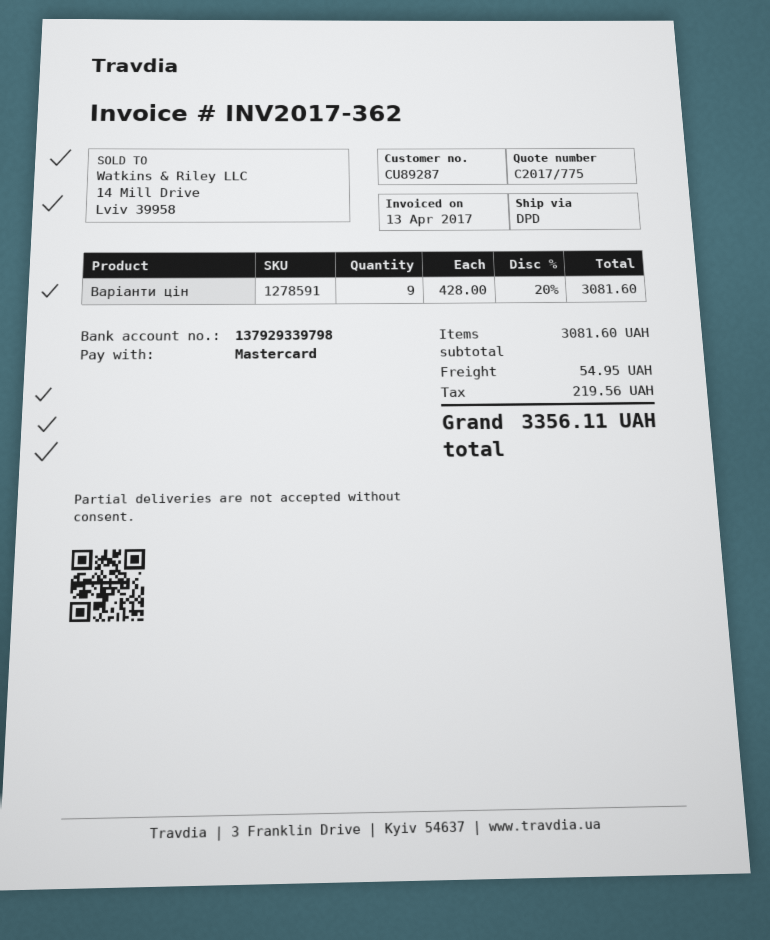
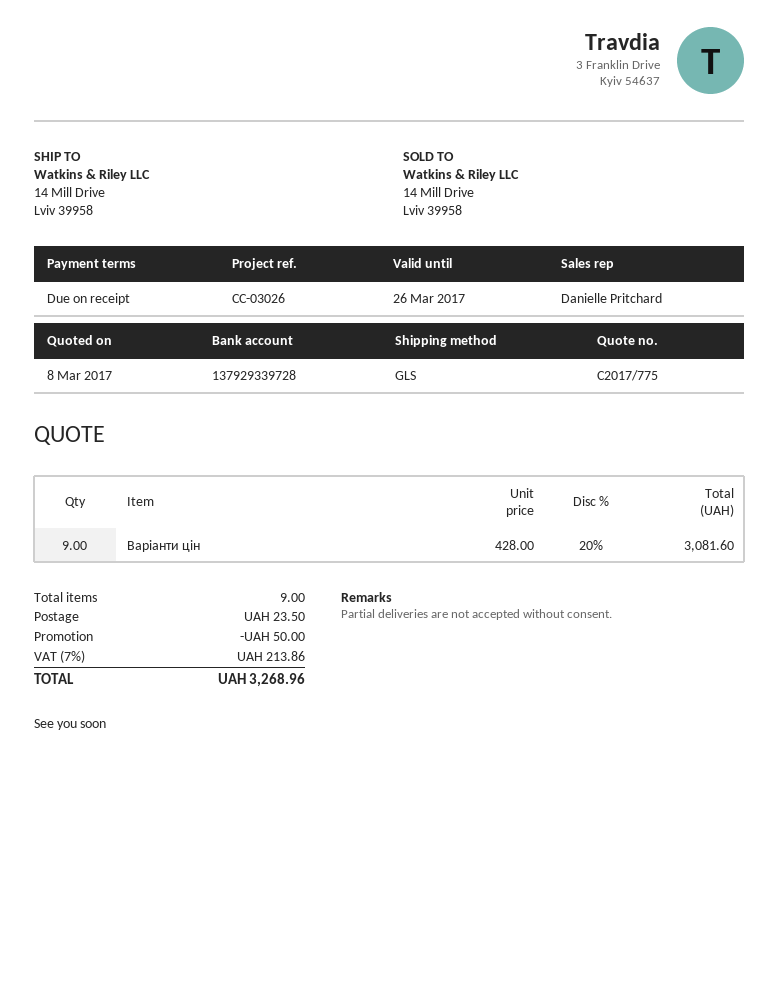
bank account: 137929339798 -> 137929339728
shipping method: DPD -> GLS
discount: none -> 50.00
shipping: 54.95 -> 23.50
tax: 219.56 -> 213.86
total: 3356.11 -> 3268.96

